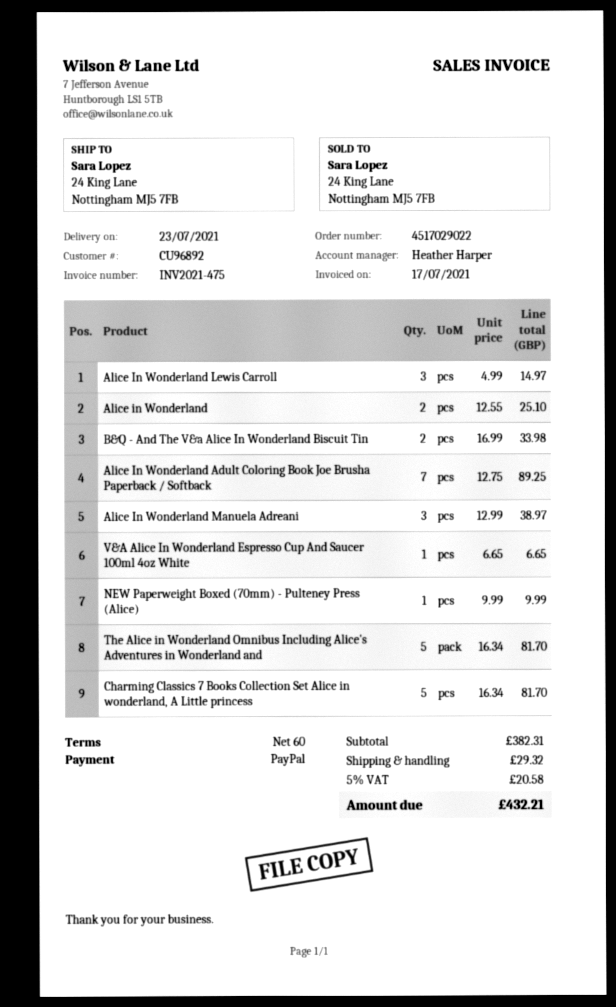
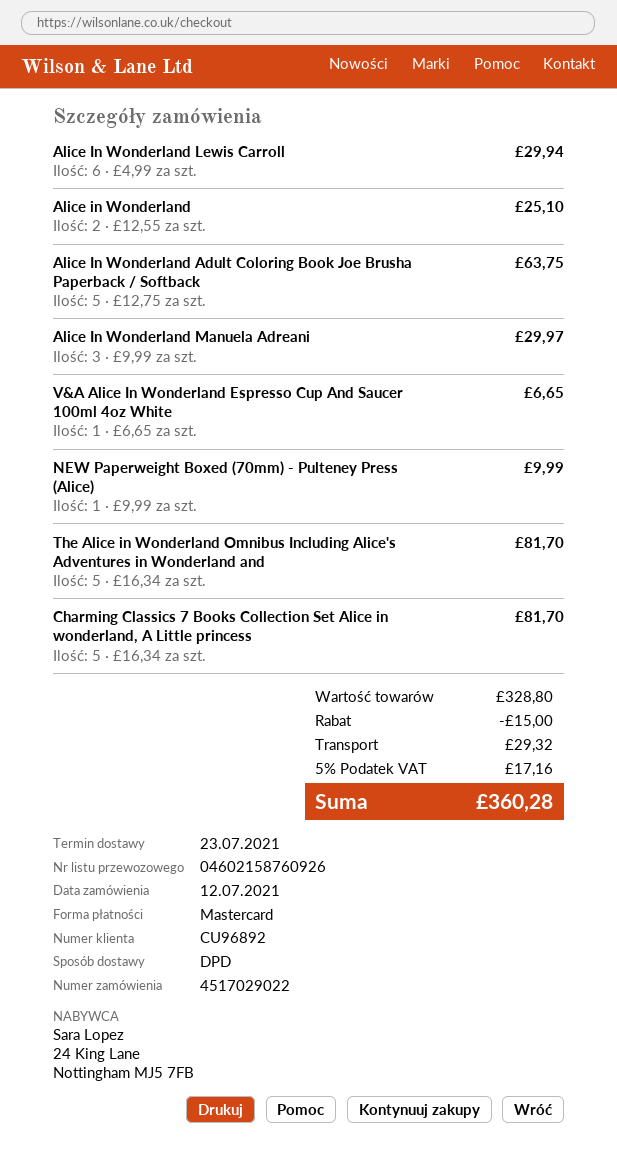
payment method: PayPal -> Mastercard
Alice In Wonderland Lewis Carroll: 3 x 4.99 = 14.97 -> 6 x 4.99 = 29.94
B&Q - And The V&a Alice In Wonderland Biscuit Tin: 2 x 16.99 = 33.98 -> none
Alice In Wonderland Adult Coloring Book Joe Brusha Paperback / Softback: 7 x 12.75 = 89.25 -> 5 x 12.75 = 63.75
Alice In Wonderland Manuela Adreani: 3 x 12.99 = 38.97 -> 3 x 9.99 = 29.97
subtotal: 382.31 -> 328.80
discount: none -> 15.00
tax: 5% = 20.58 -> 5% = 17.16
total: 432.21 -> 360.28

